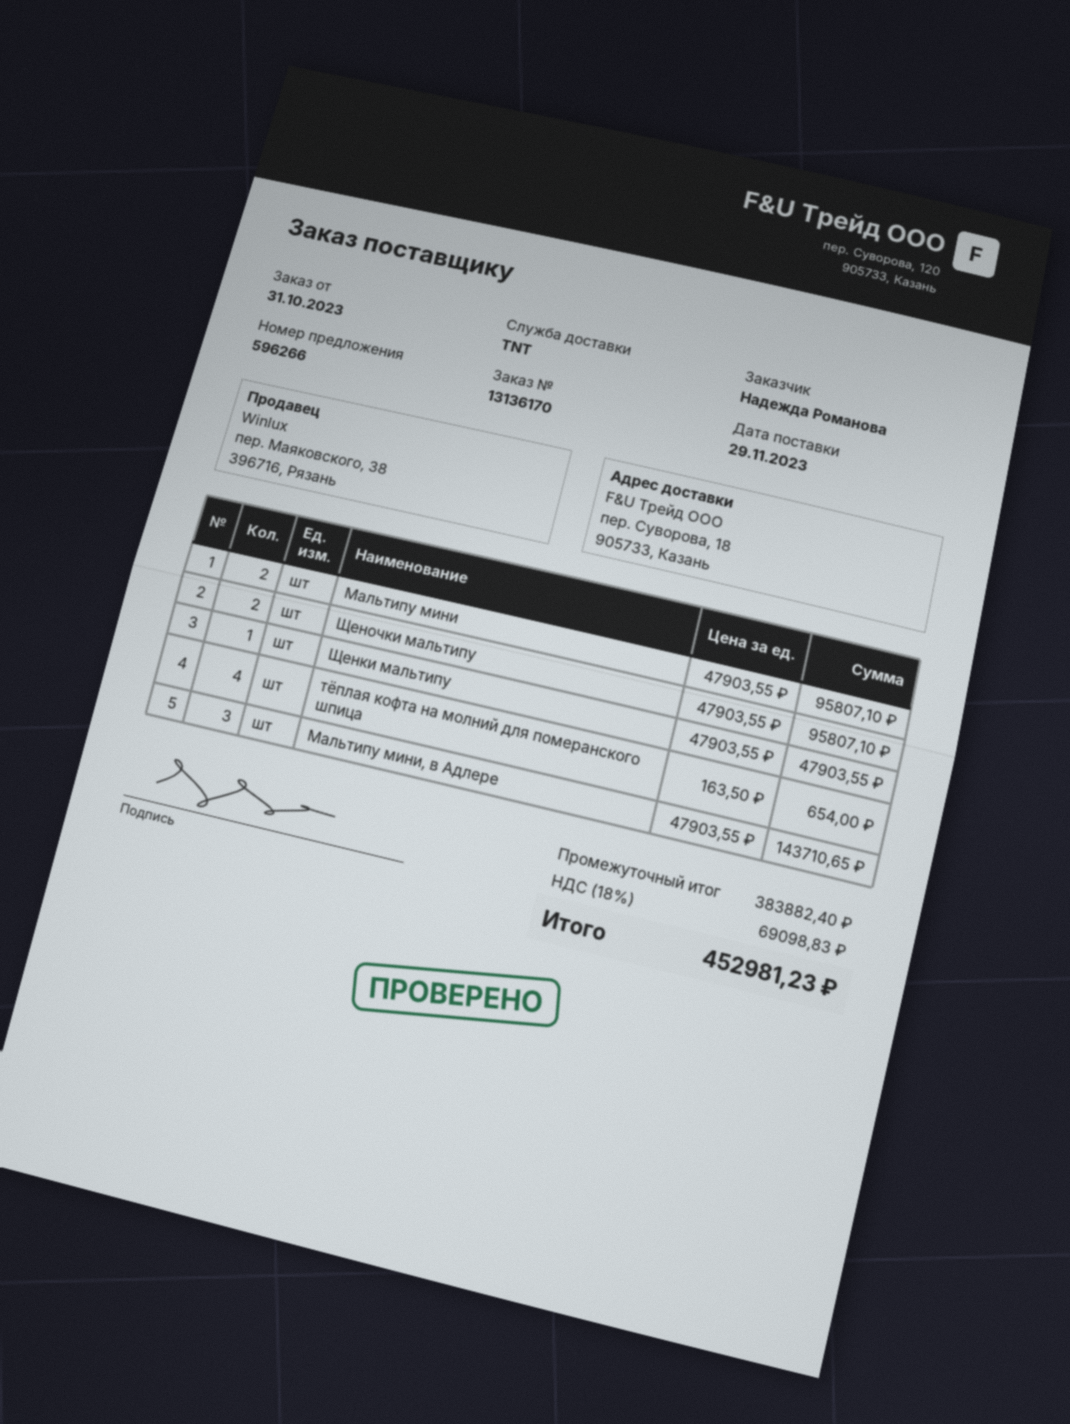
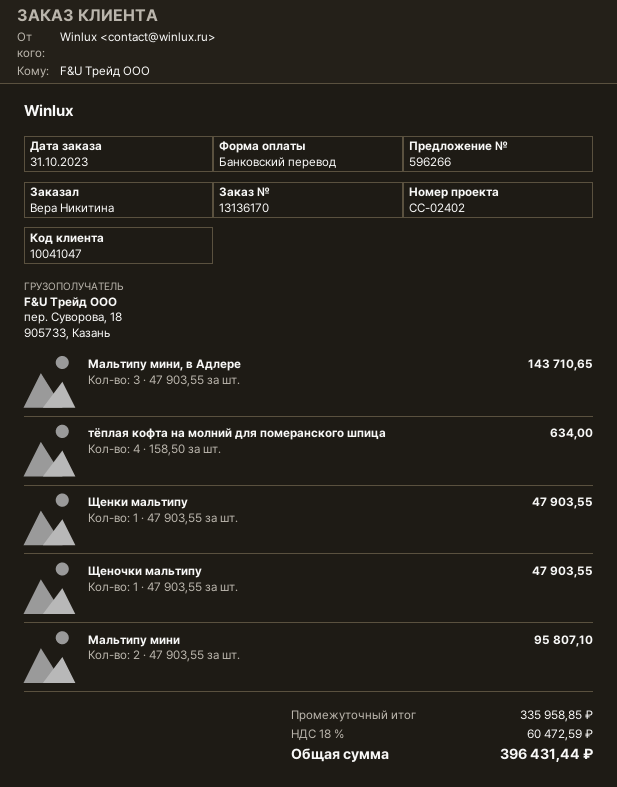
ordered by: Надежда Романова -> Вера Никитина
Щеночки мальтипу: 2 x 47903.55 = 95807.10 -> 1 x 47903.55 = 47903.55
тёплая кофта на молний для померанского шпица: 4 x 163.50 = 654.00 -> 4 x 158.50 = 634.00
subtotal: 383882.40 -> 335958.85
tax: 18% = 69098.83 -> 18% = 60472.59
total: 452981.23 -> 396431.44

